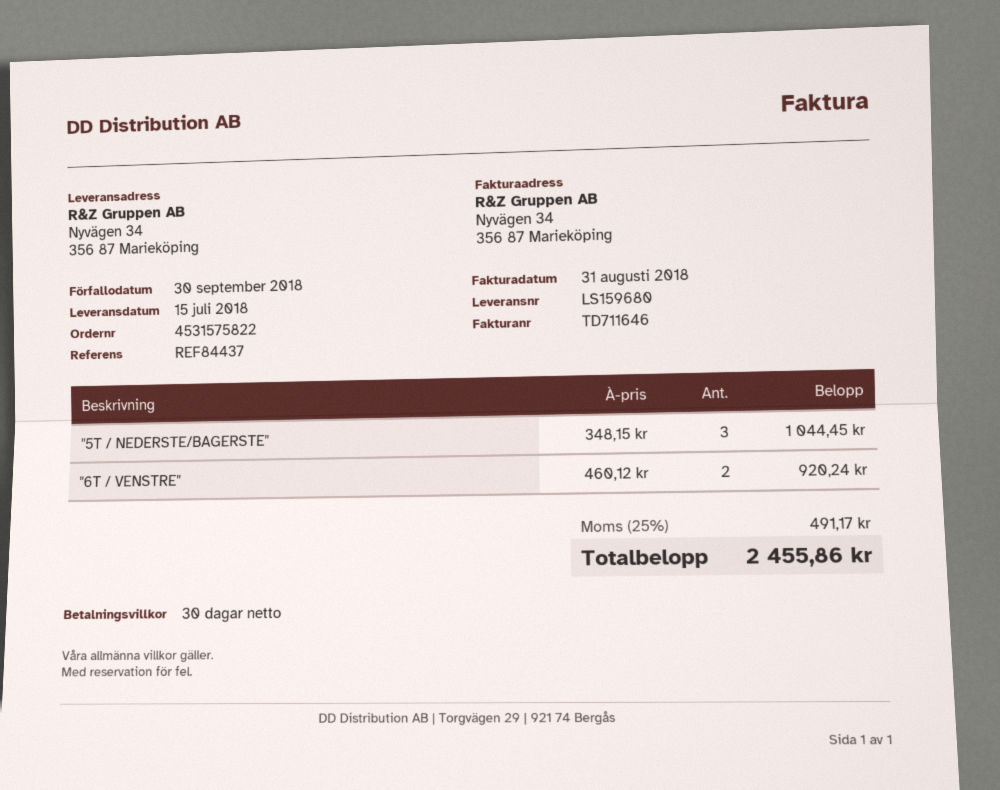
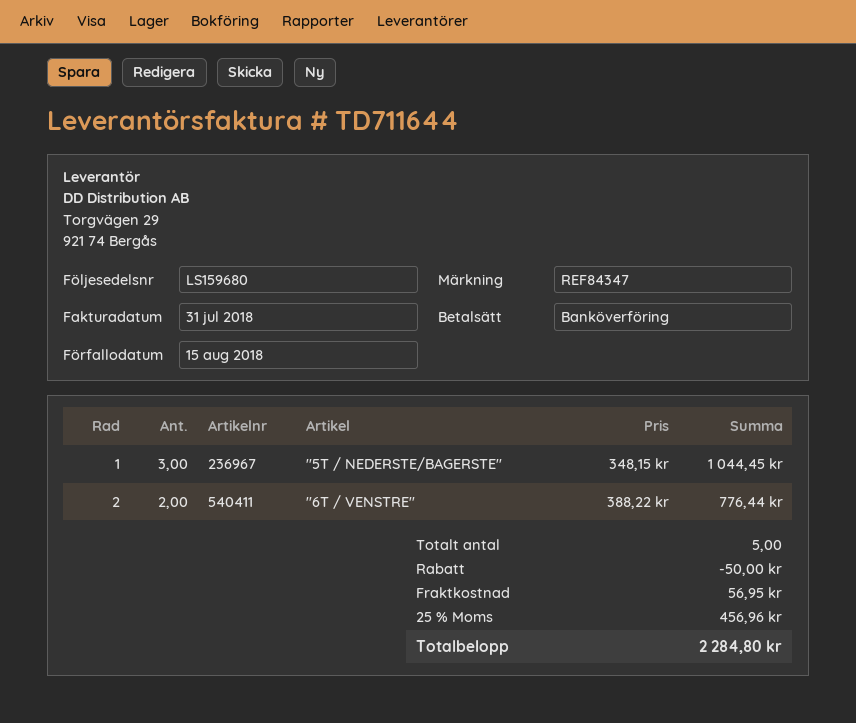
invoice number: TD711646 -> TD711644
invoice date: 2018-08-31 -> 2018-07-31
due date: 2018-09-30 -> 2018-08-15
reference: REF84437 -> REF84347
"6T / VENSTRE": 2 x 460.12 = 920.24 -> 2 x 388.22 = 776.44
discount: none -> 50.00
shipping: none -> 56.95
tax: 25% = 491.17 -> 25% = 456.96
total: 2455.86 -> 2284.80

